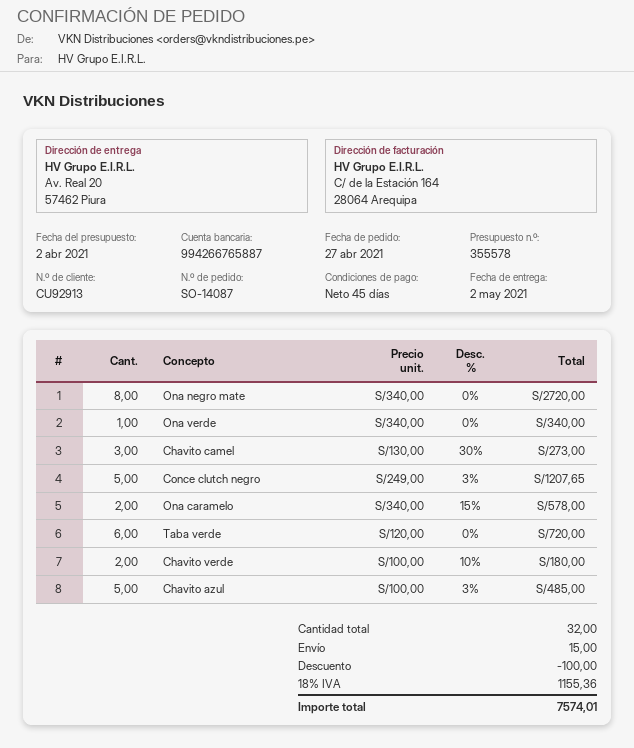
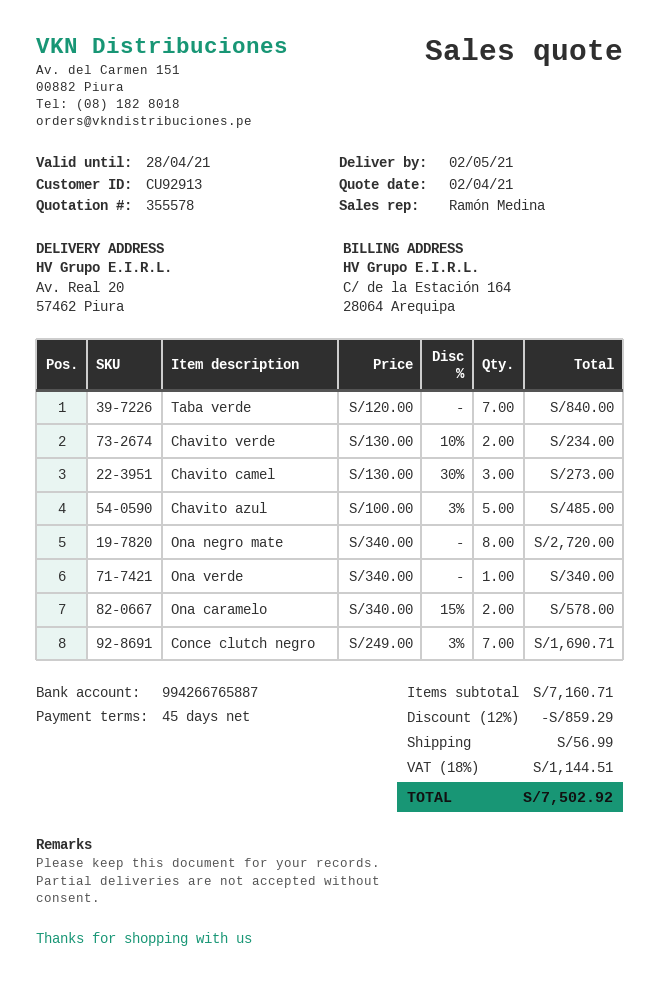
Conce clutch negro: 5 x 249.00 - 3% = 1207.65 -> 7 x 249.00 - 3% = 1690.71
Taba verde: 6 x 120.00 = 720.00 -> 7 x 120.00 = 840.00
Chavito verde: 2 x 100.00 - 10% = 180.00 -> 2 x 130.00 - 10% = 234.00
discount: 100.00 -> 859.29
shipping: 15.00 -> 56.99
tax: 18% = 1155.36 -> 18% = 1144.51
total: 7574.01 -> 7502.92

